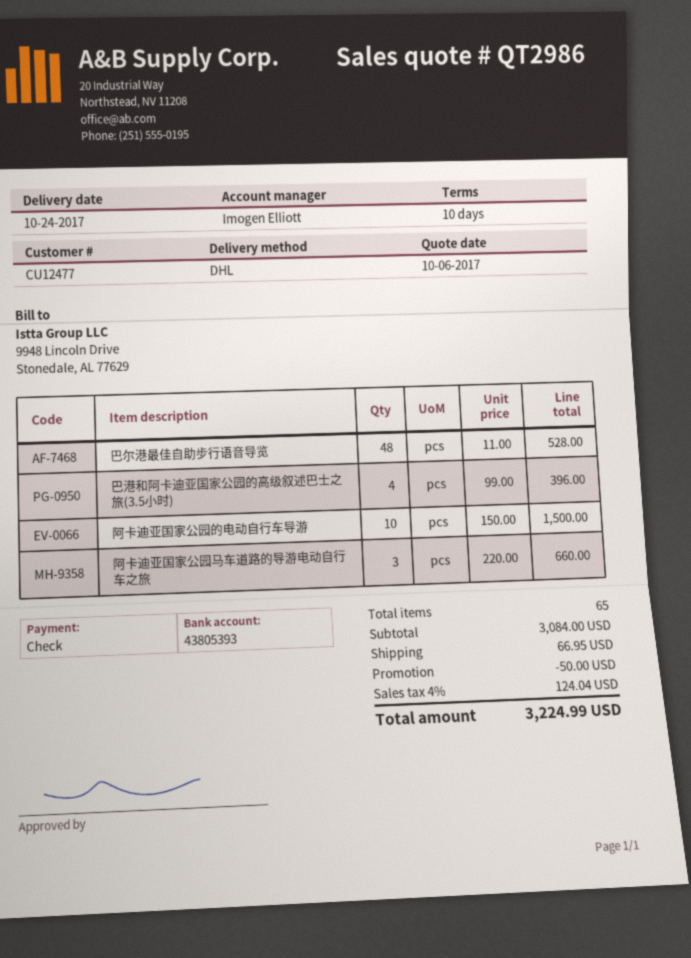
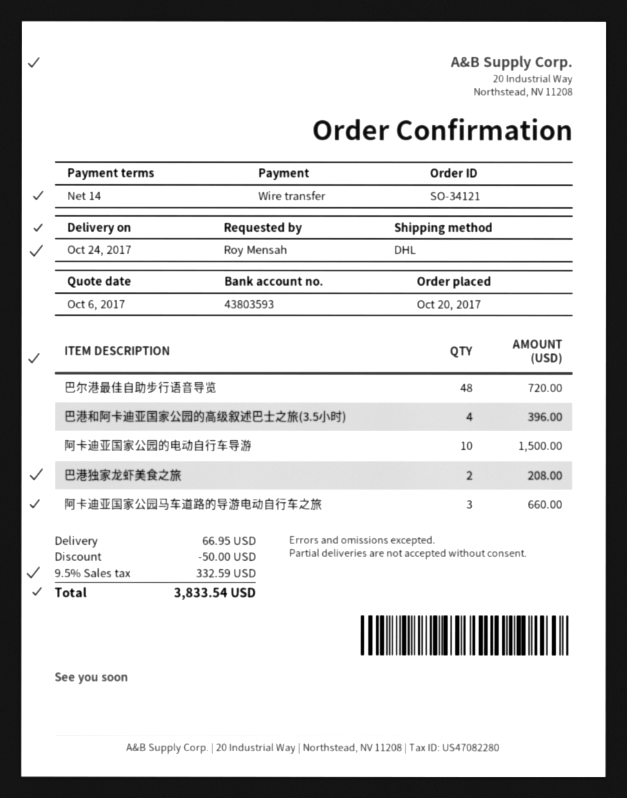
payment terms: 10 days -> 14 days
payment method: cheque -> bank transfer
bank account: 43805393 -> 43803593
巴尔港最佳自助步行语音导览: 48 for 528.00 -> 48 for 720.00
巴港独家龙虾美食之旅: none -> 2 for 208.00
tax: 4% = 124.04 -> 9.5% = 332.59
total: 3224.99 -> 3833.54

